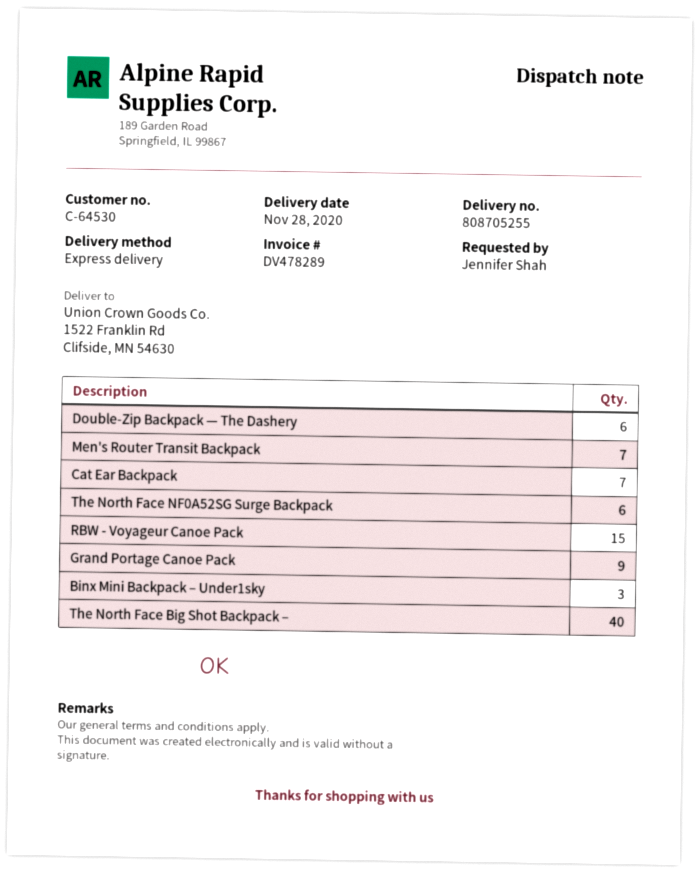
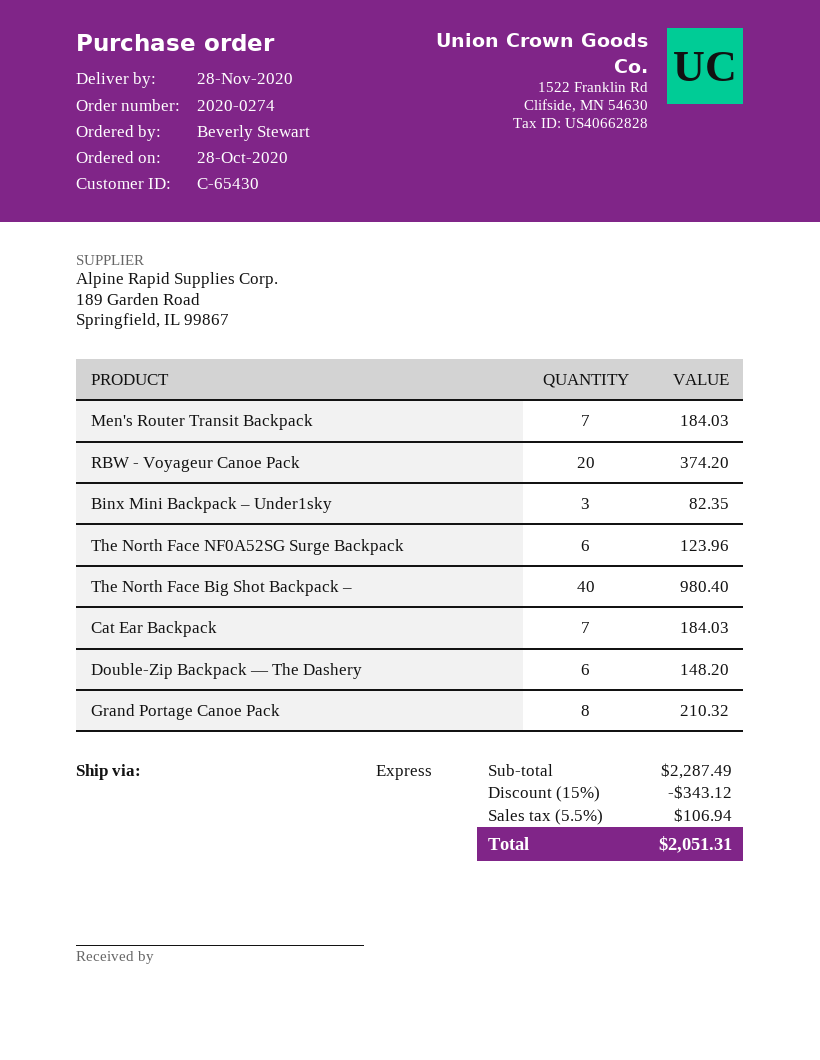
customer number: C-64530 -> C-65430
ordered by: Jennifer Shah -> Beverly Stewart
RBW - Voyageur Canoe Pack: 15 -> 20
Grand Portage Canoe Pack: 9 -> 8

